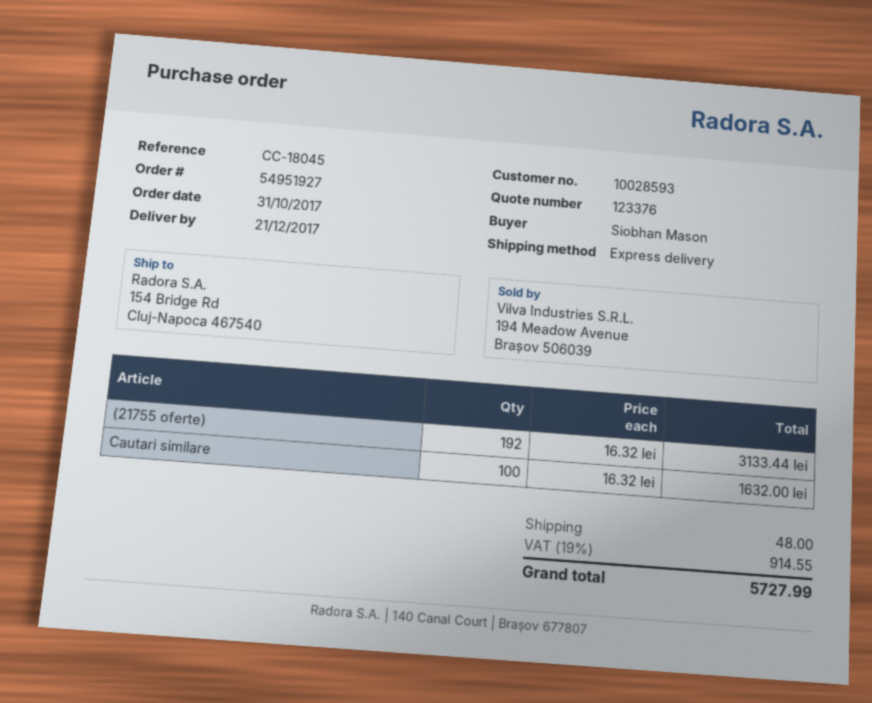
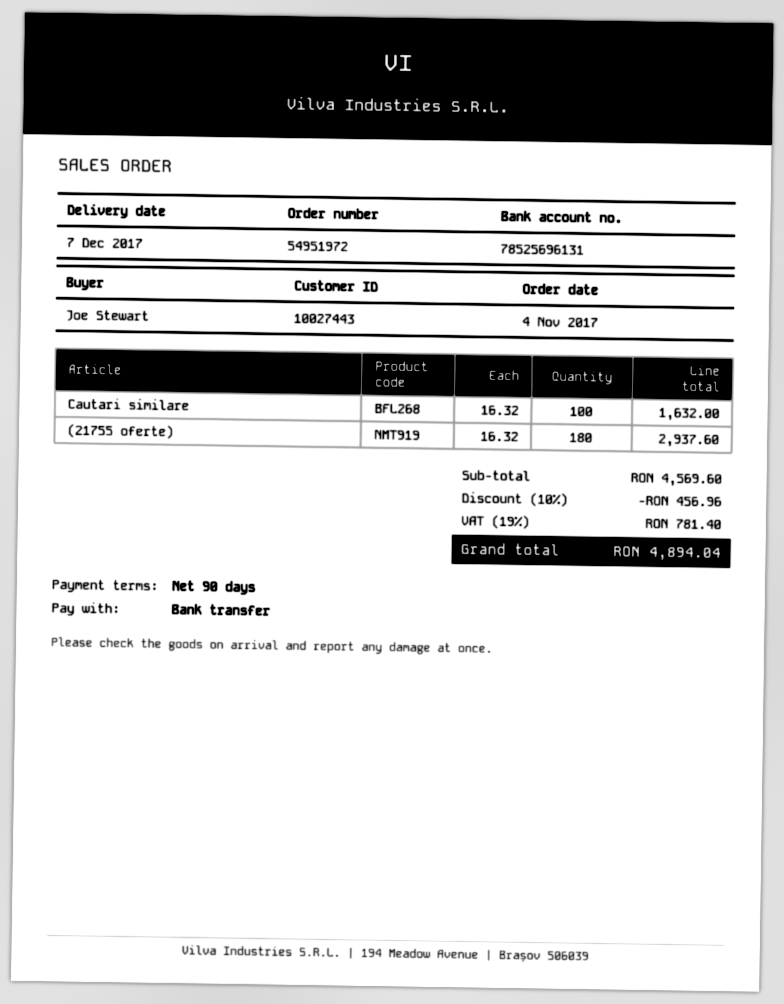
order number: 54951927 -> 54951972
order date: 2017-10-31 -> 2017-11-04
delivery date: 2017-12-21 -> 2017-12-07
customer number: 10028593 -> 10027443
ordered by: Siobhan Mason -> Joe Stewart
(21755 oferte): 192 x 16.32 = 3133.44 -> 180 x 16.32 = 2937.60
discount: none -> 10% = 456.96
shipping: 48.00 -> none
tax: 19% = 914.55 -> 19% = 781.40
total: 5727.99 -> 4894.04

